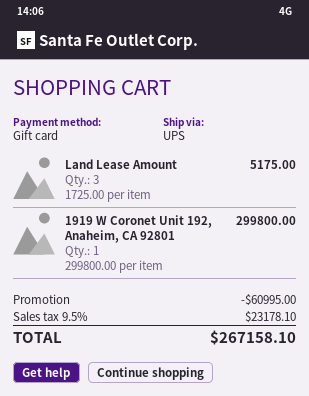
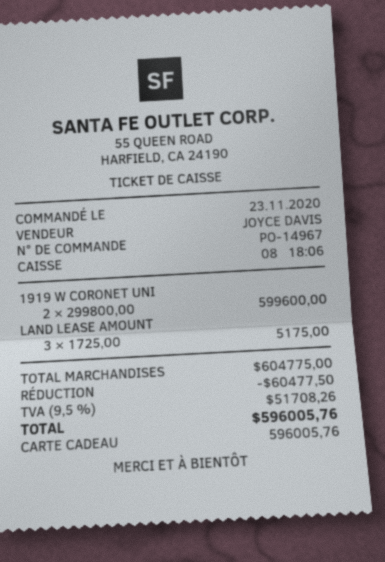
1919 W Coronet Unit 192, Anaheim, CA 92801: 1 x 299800.00 = 299800.00 -> 2 x 299800.00 = 599600.00
discount: 60995.00 -> 60477.50
tax: 9.5% = 23178.10 -> 9.5% = 51708.26
total: 267158.10 -> 596005.76

